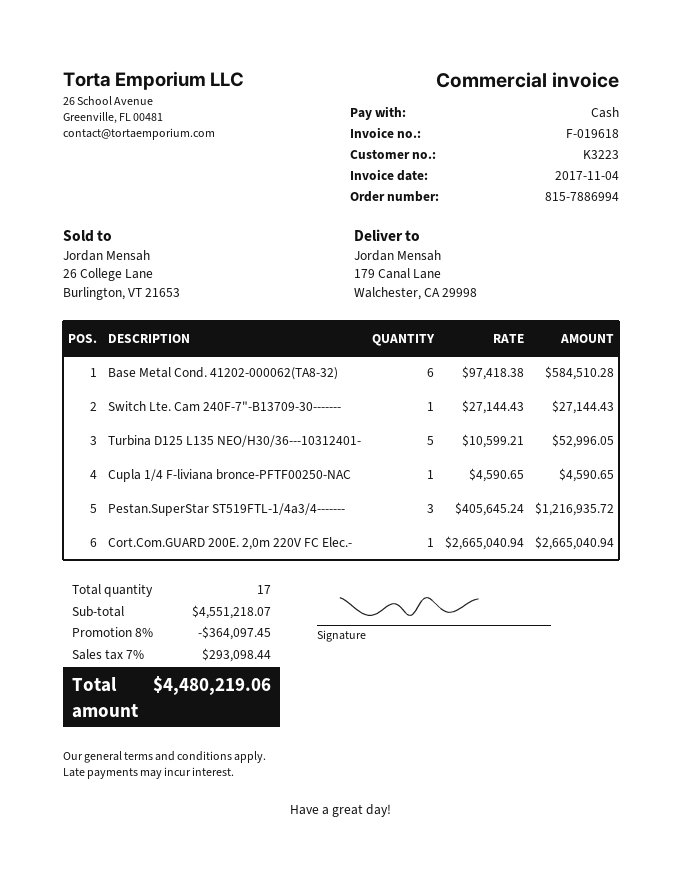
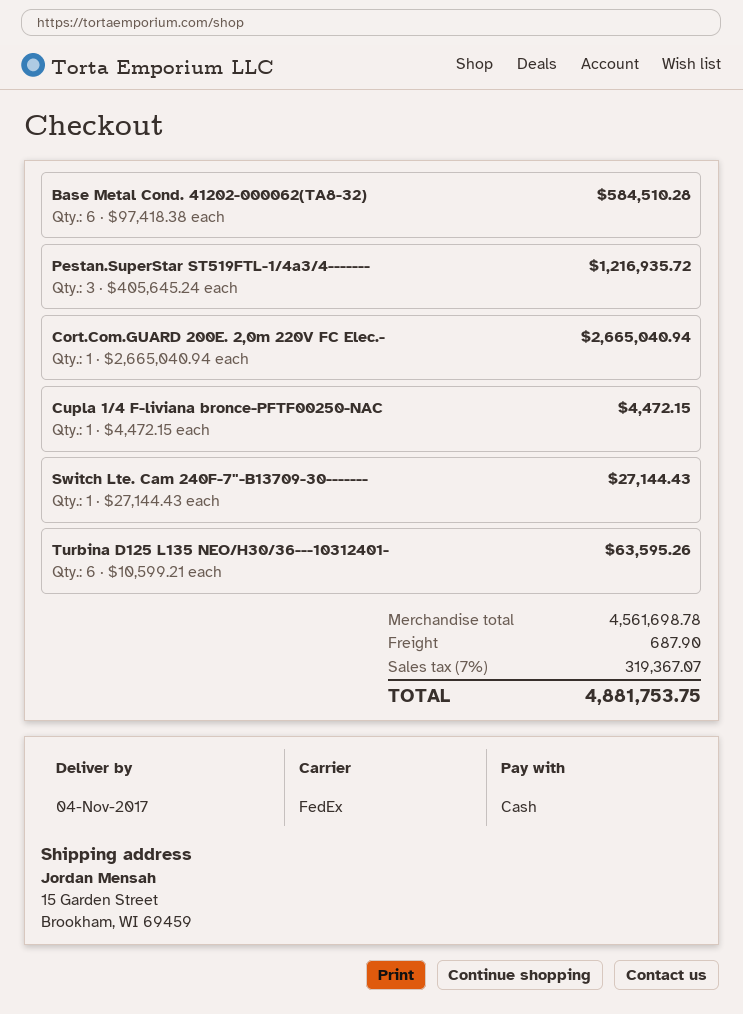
ship to: 179 Canal Lane, Walchester, CA 29998 -> 15 Garden Street, Brookham, WI 69459
Turbina D125 L135 NEO/H30/36---10312401-: 5 x 10599.21 = 52996.05 -> 6 x 10599.21 = 63595.26
Cupla 1/4 F-liviana bronce-PFTF00250-NAC: 1 x 4590.65 = 4590.65 -> 1 x 4472.15 = 4472.15
subtotal: 4551218.07 -> 4561698.78
discount: 8% = 364097.45 -> none
shipping: none -> 687.90
tax: 7% = 293098.44 -> 7% = 319367.07
total: 4480219.06 -> 4881753.75

